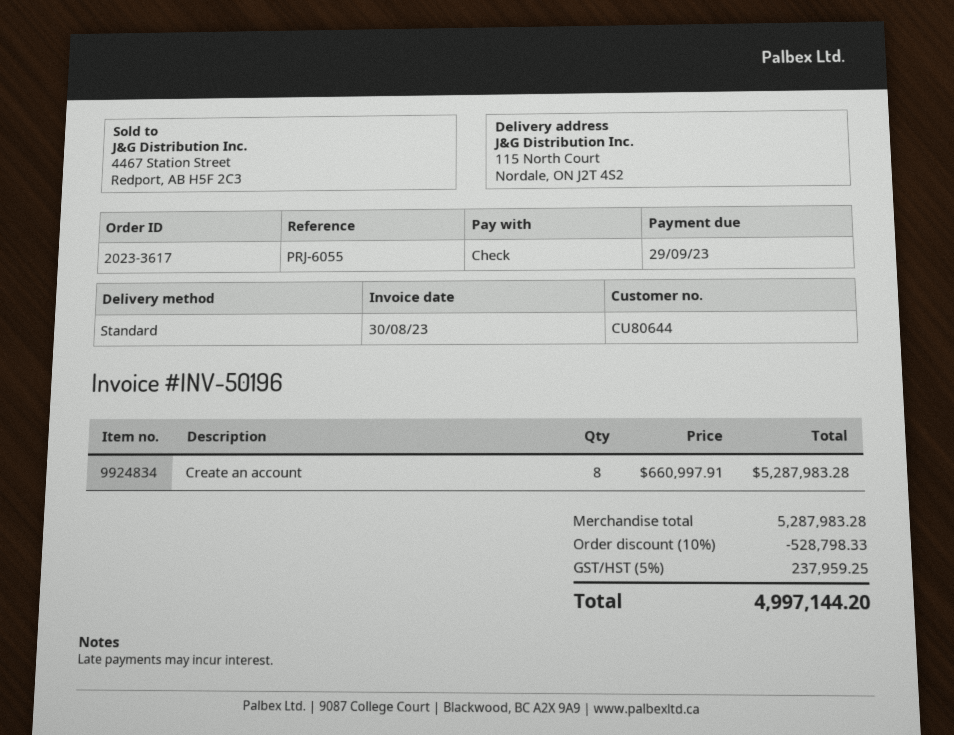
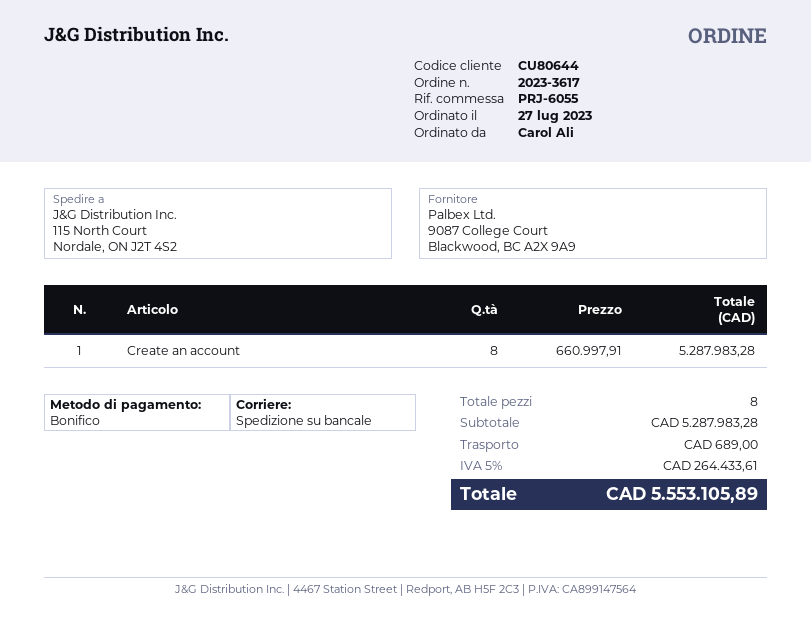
payment method: cheque -> bank transfer
shipping method: standard -> pallet freight
discount: 10% = 528798.33 -> none
shipping: none -> 689.00
tax: 5% = 237959.25 -> 5% = 264433.61
total: 4997144.20 -> 5553105.89

